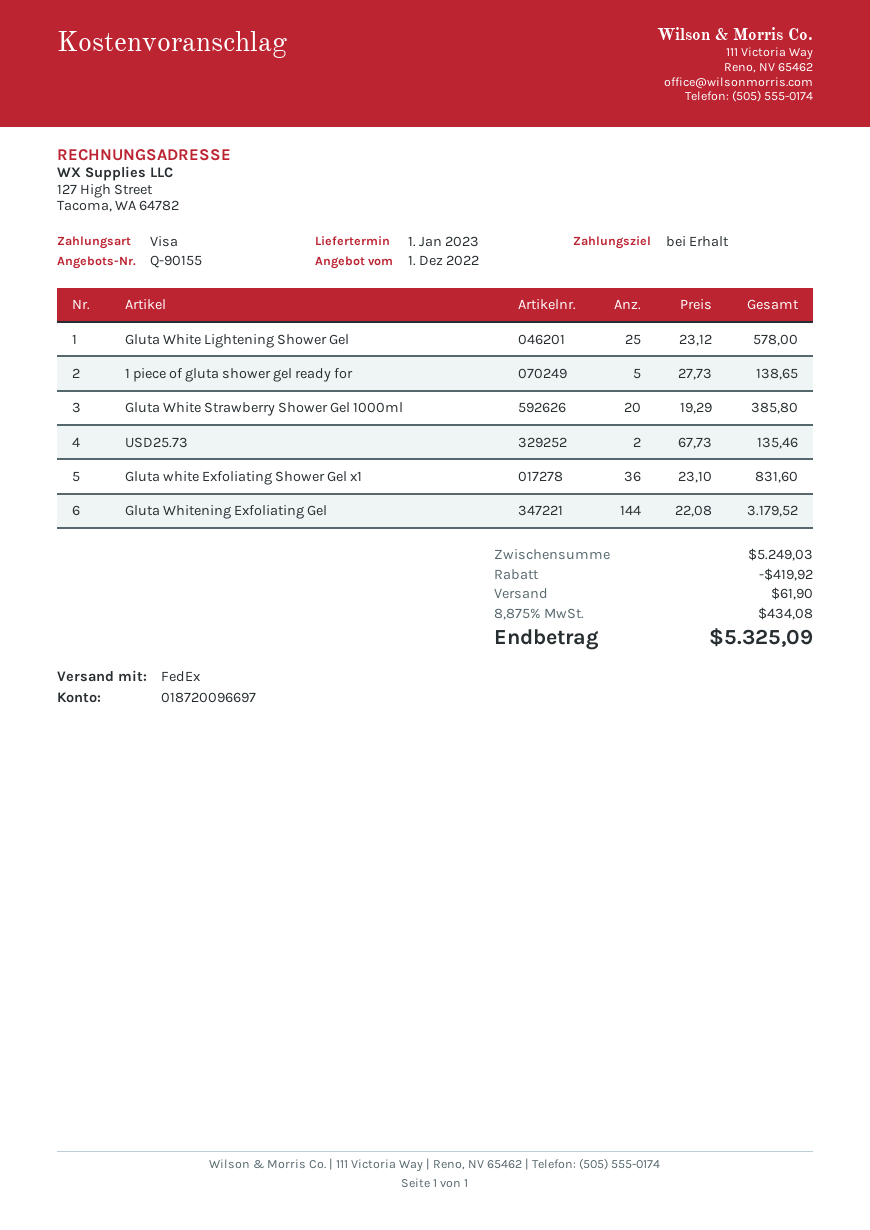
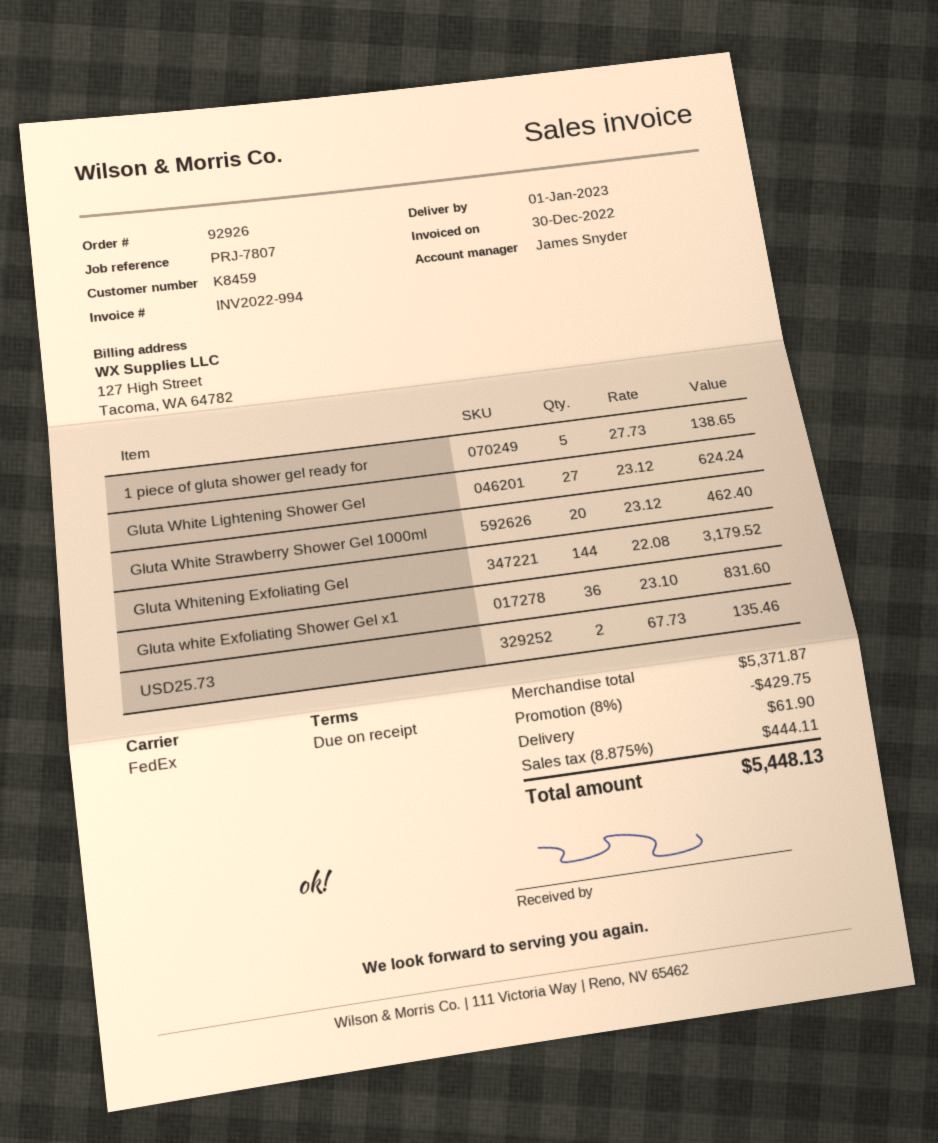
Gluta White Lightening Shower Gel: 25 x 23.12 = 578.00 -> 27 x 23.12 = 624.24
Gluta White Strawberry Shower Gel 1000ml: 20 x 19.29 = 385.80 -> 20 x 23.12 = 462.40
subtotal: 5249.03 -> 5371.87
discount: 419.92 -> 429.75
tax: 8.875% = 434.08 -> 8.875% = 444.11
total: 5325.09 -> 5448.13

